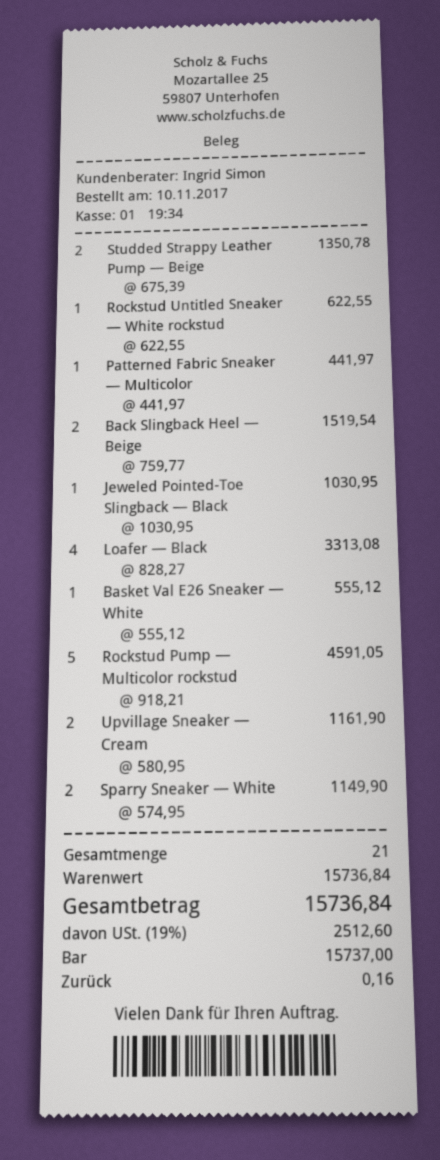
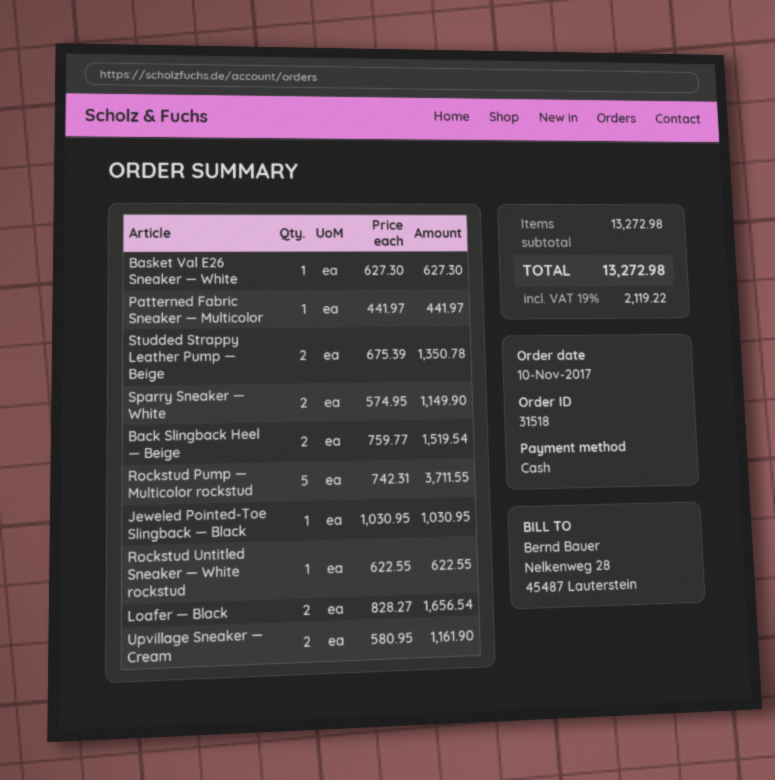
Loafer — Black: 4 x 828.27 = 3313.08 -> 2 x 828.27 = 1656.54
Basket Val E26 Sneaker — White: 1 x 555.12 = 555.12 -> 1 x 627.30 = 627.30
Rockstud Pump — Multicolor rockstud: 5 x 918.21 = 4591.05 -> 5 x 742.31 = 3711.55
subtotal: 15736.84 -> 13272.98
tax: 19% = 2512.60 -> 19% = 2119.22
total: 15736.84 -> 13272.98

